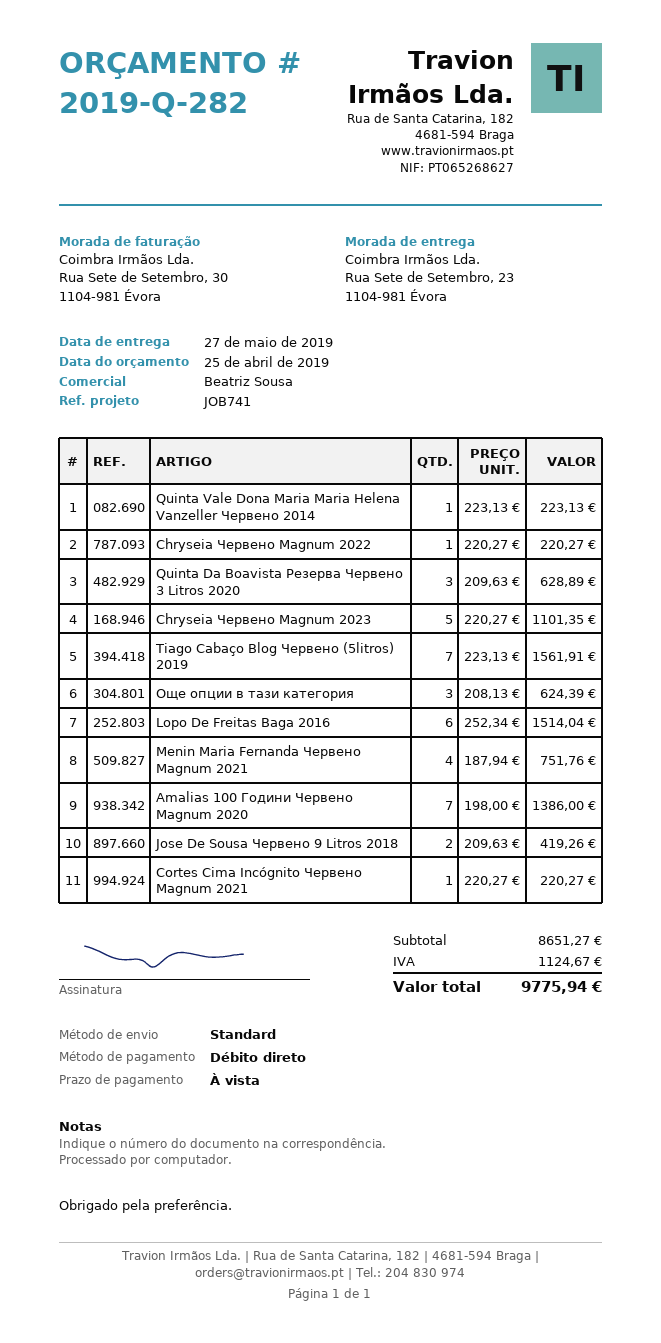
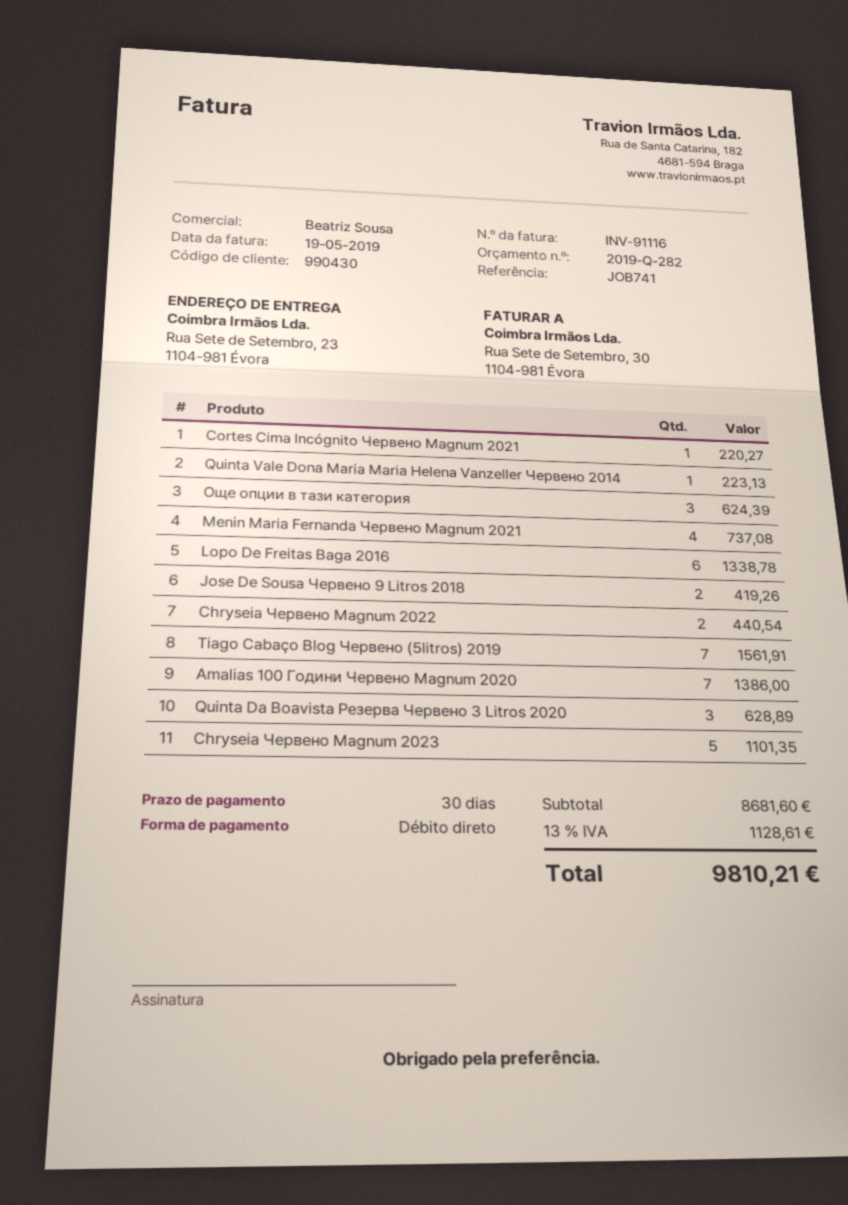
payment terms: on receipt -> 30 days
Chryseia Червено Magnum 2022: 1 for 220.27 -> 2 for 440.54
Lopo De Freitas Baga 2016: 6 for 1514.04 -> 6 for 1338.78
Menin Maria Fernanda Червено Magnum 2021: 4 for 751.76 -> 4 for 737.08
subtotal: 8651.27 -> 8681.60
tax: 1124.67 -> 1128.61
total: 9775.94 -> 9810.21

